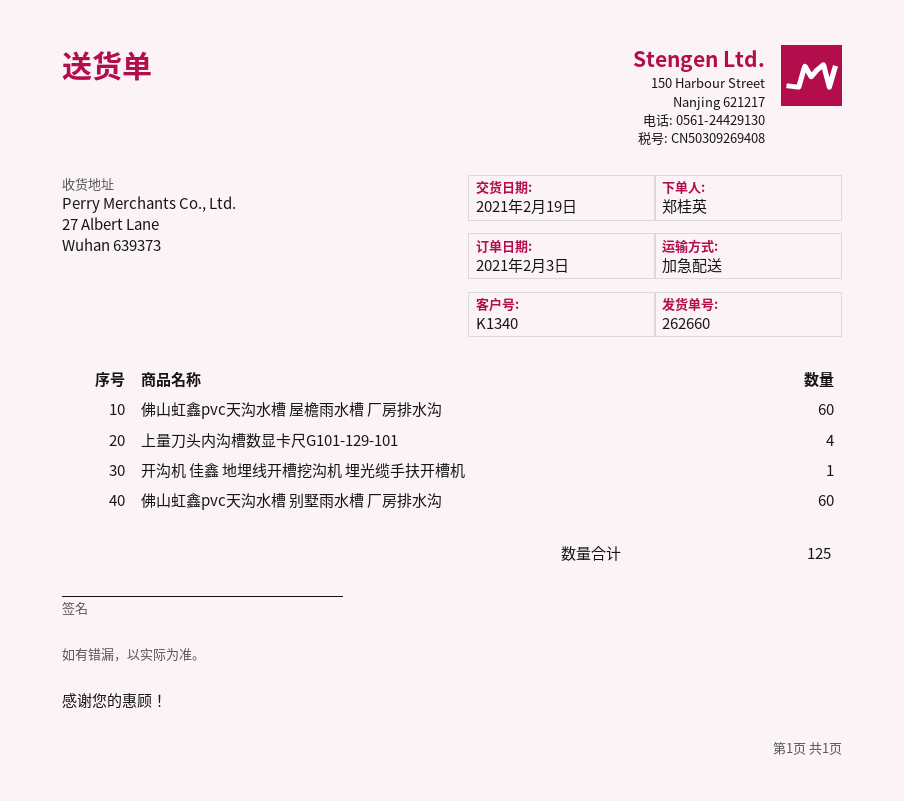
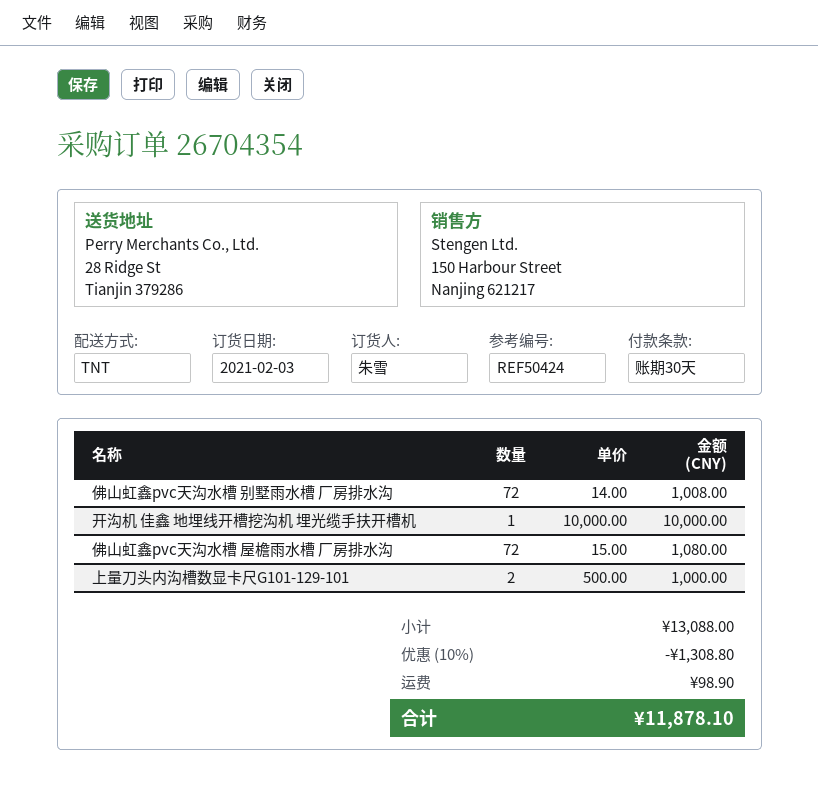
ordered by: 郑桂英 -> 朱雪
shipping method: express -> TNT
ship to: 27 Albert Lane, Wuhan 639373 -> 28 Ridge St, Tianjin 379286
佛山虹鑫pvc天沟水槽 屋檐雨水槽 厂房排水沟: 60 -> 72
上量刀头内沟槽数显卡尺G101-129-101: 4 -> 2
佛山虹鑫pvc天沟水槽 别墅雨水槽 厂房排水沟: 60 -> 72

